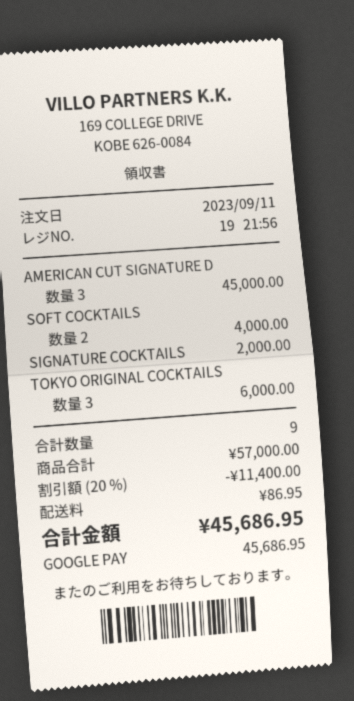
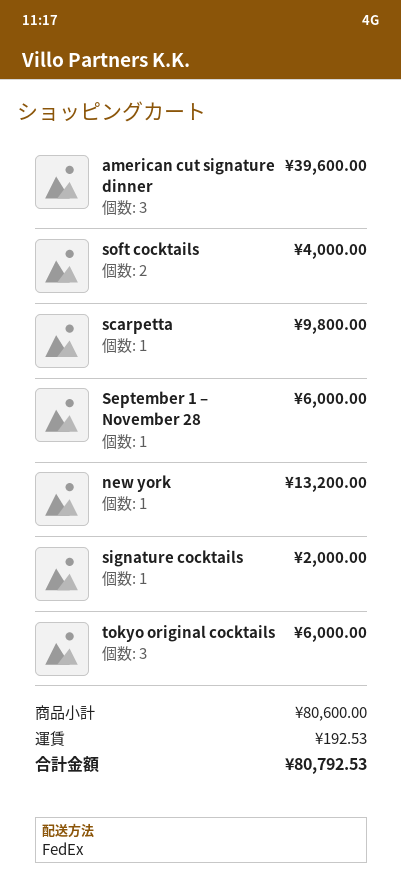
AMERICAN CUT SIGNATURE D: 3 for 45000.00 -> 3 for 39600.00
scarpetta: none -> 1 for 9800.00
September 1 – November 28: none -> 1 for 6000.00
new york: none -> 1 for 13200.00
subtotal: 57000.00 -> 80600.00
discount: 20% = 11400.00 -> none
shipping: 86.95 -> 192.53
total: 45686.95 -> 80792.53

